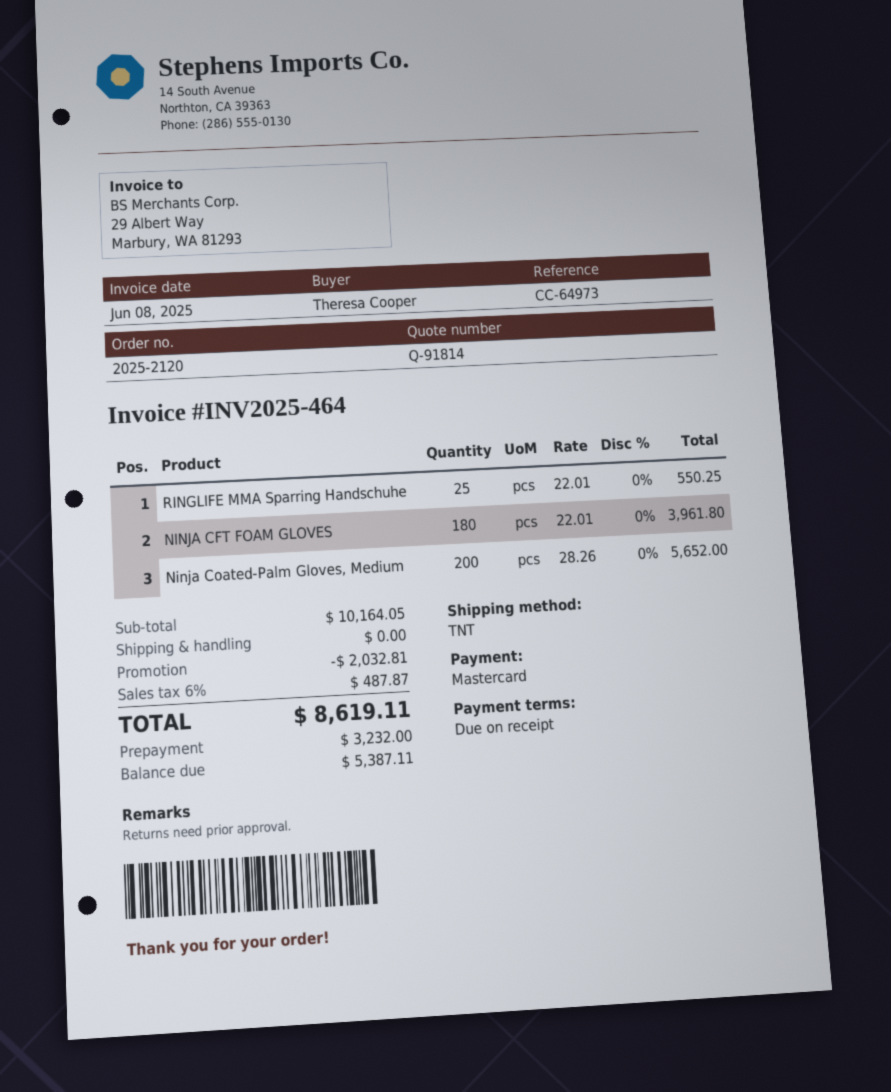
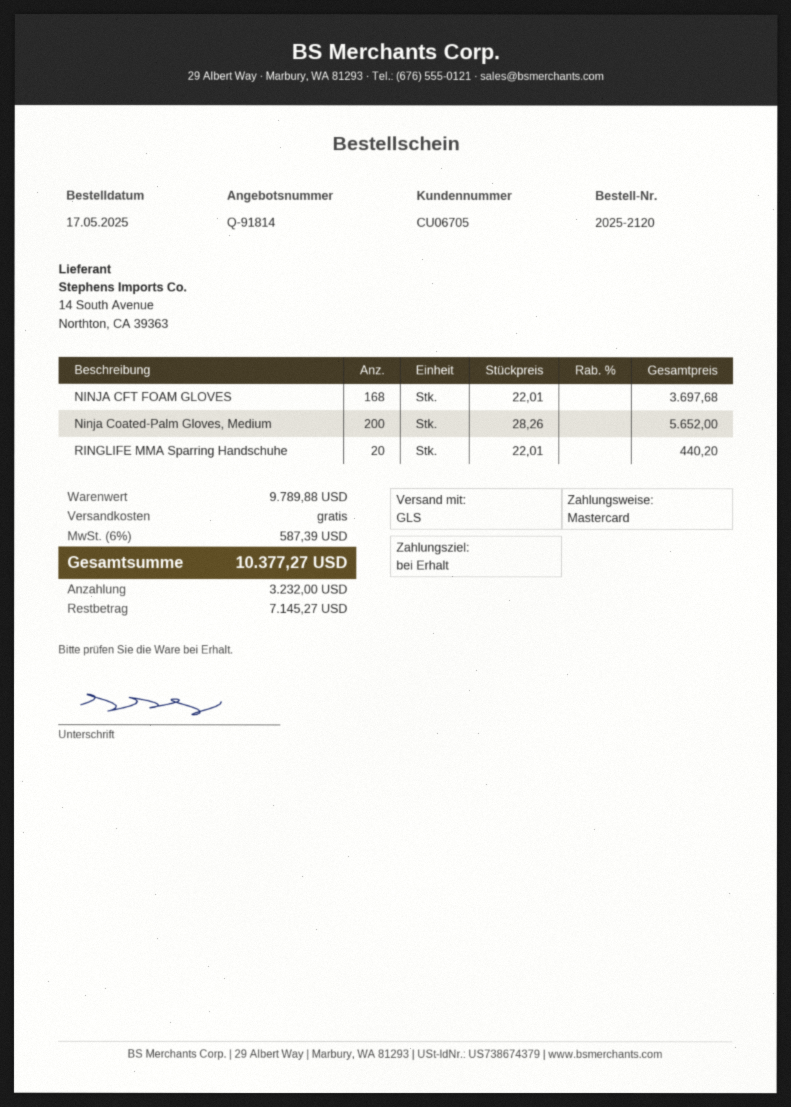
shipping method: TNT -> GLS
RINGLIFE MMA Sparring Handschuhe: 25 x 22.01 = 550.25 -> 20 x 22.01 = 440.20
NINJA CFT FOAM GLOVES: 180 x 22.01 = 3961.80 -> 168 x 22.01 = 3697.68
subtotal: 10164.05 -> 9789.88
discount: 2032.81 -> none
tax: 6% = 487.87 -> 6% = 587.39
total: 8619.11 -> 10377.27
balance: 5387.11 -> 7145.27

